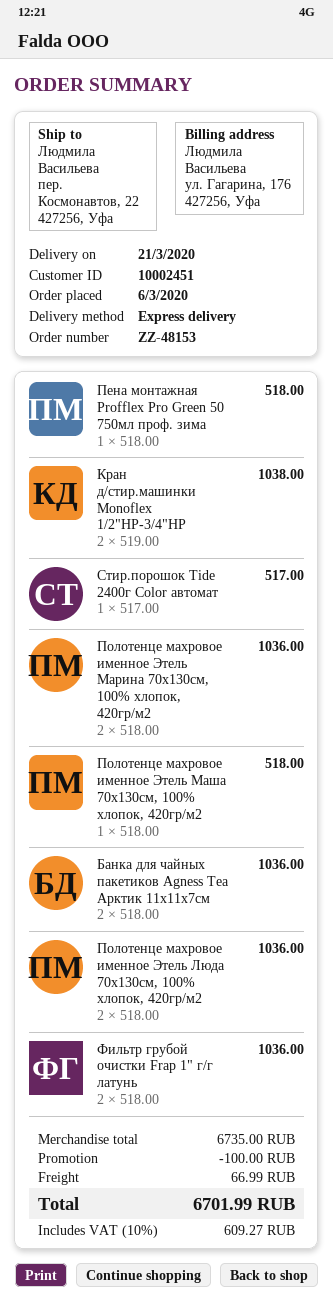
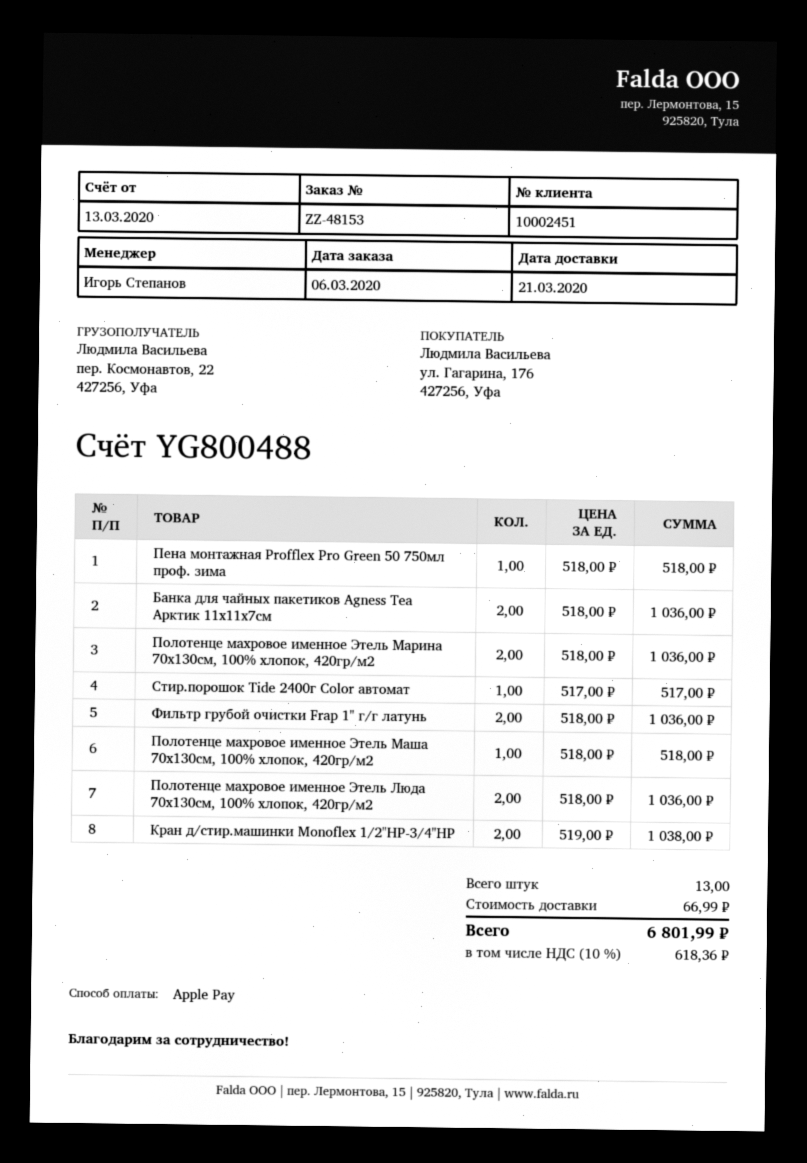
discount: 100.00 -> none
tax: 10% = 609.27 -> 10% = 618.36
total: 6701.99 -> 6801.99

